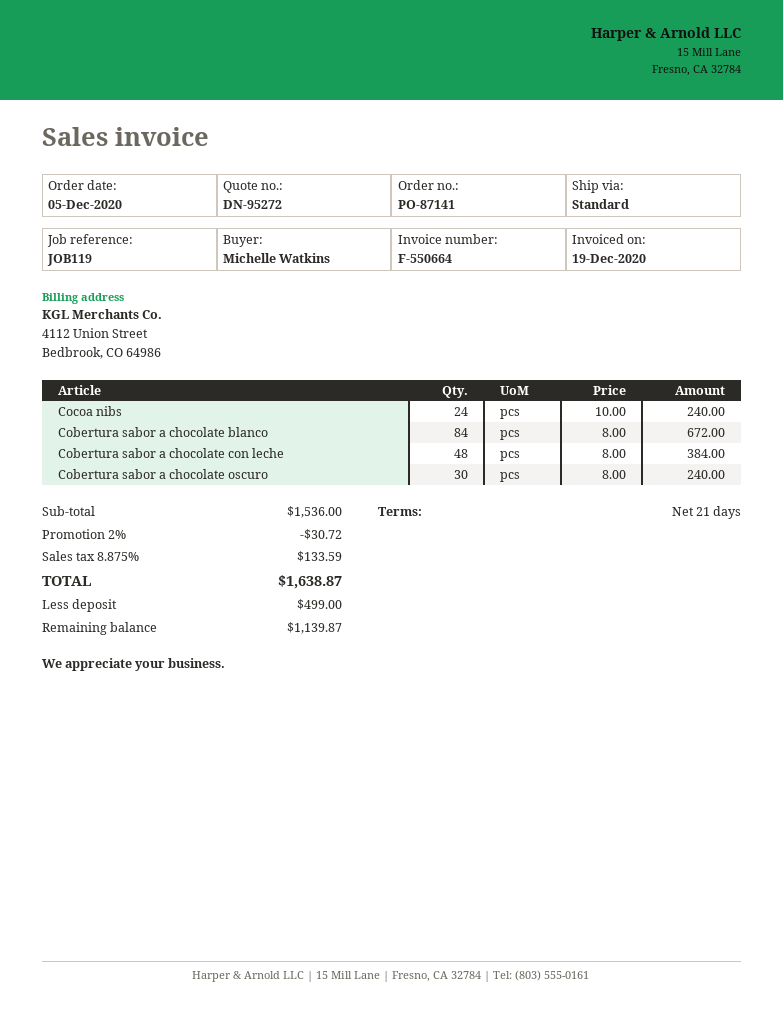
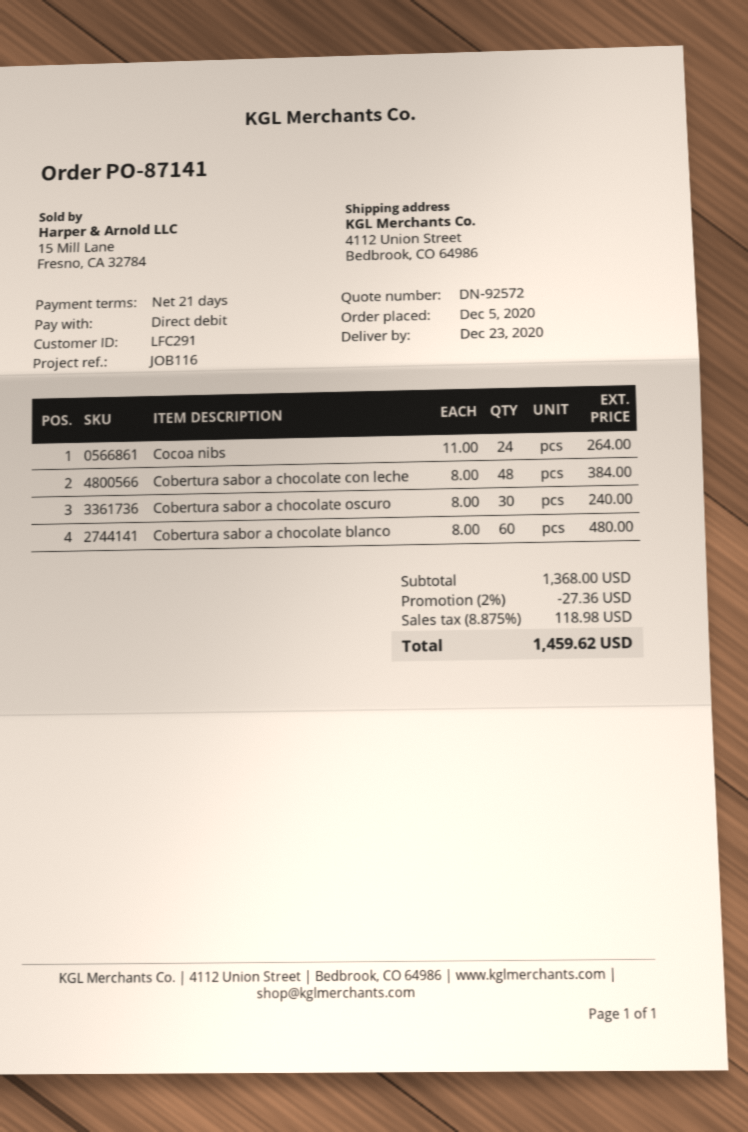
quote number: DN-95272 -> DN-92572
reference: JOB119 -> JOB116
Cocoa nibs: 24 x 10.00 = 240.00 -> 24 x 11.00 = 264.00
Cobertura sabor a chocolate blanco: 84 x 8.00 = 672.00 -> 60 x 8.00 = 480.00
subtotal: 1536.00 -> 1368.00
discount: 2% = 30.72 -> 2% = 27.36
tax: 8.875% = 133.59 -> 8.875% = 118.98
total: 1638.87 -> 1459.62

